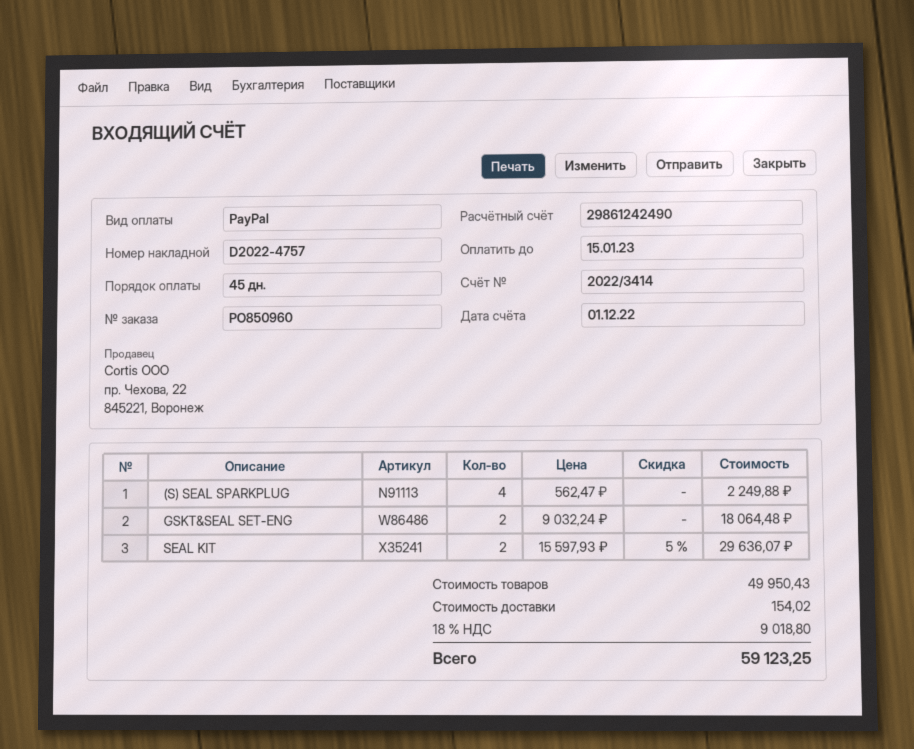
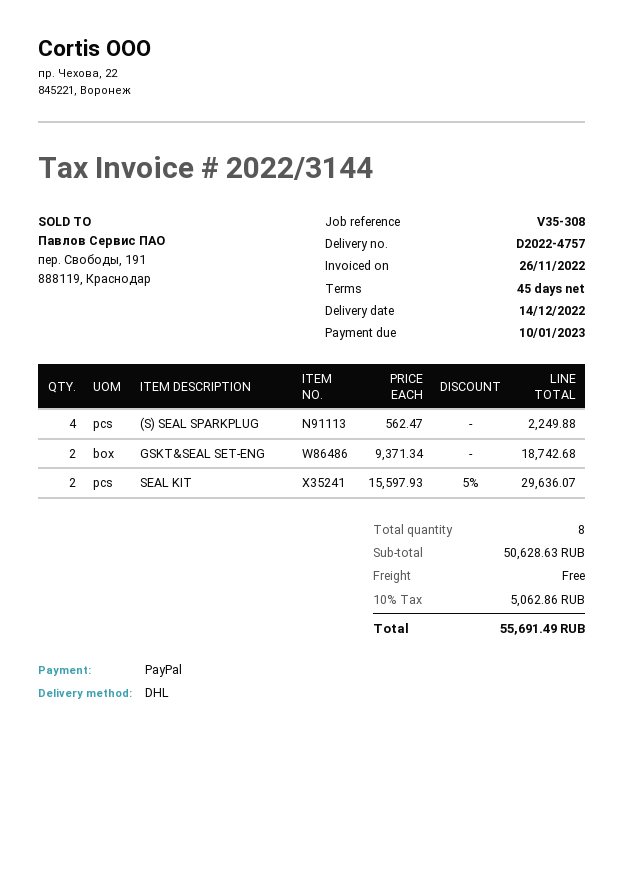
invoice number: 2022/3414 -> 2022/3144
invoice date: 2022-12-01 -> 2022-11-26
due date: 2023-01-15 -> 2023-01-10
GSKT&SEAL SET-ENG: 2 x 9032.24 = 18064.48 -> 2 x 9371.34 = 18742.68
subtotal: 49950.43 -> 50628.63
shipping: 154.02 -> 0.00
tax: 18% = 9018.80 -> 10% = 5062.86
total: 59123.25 -> 55691.49

